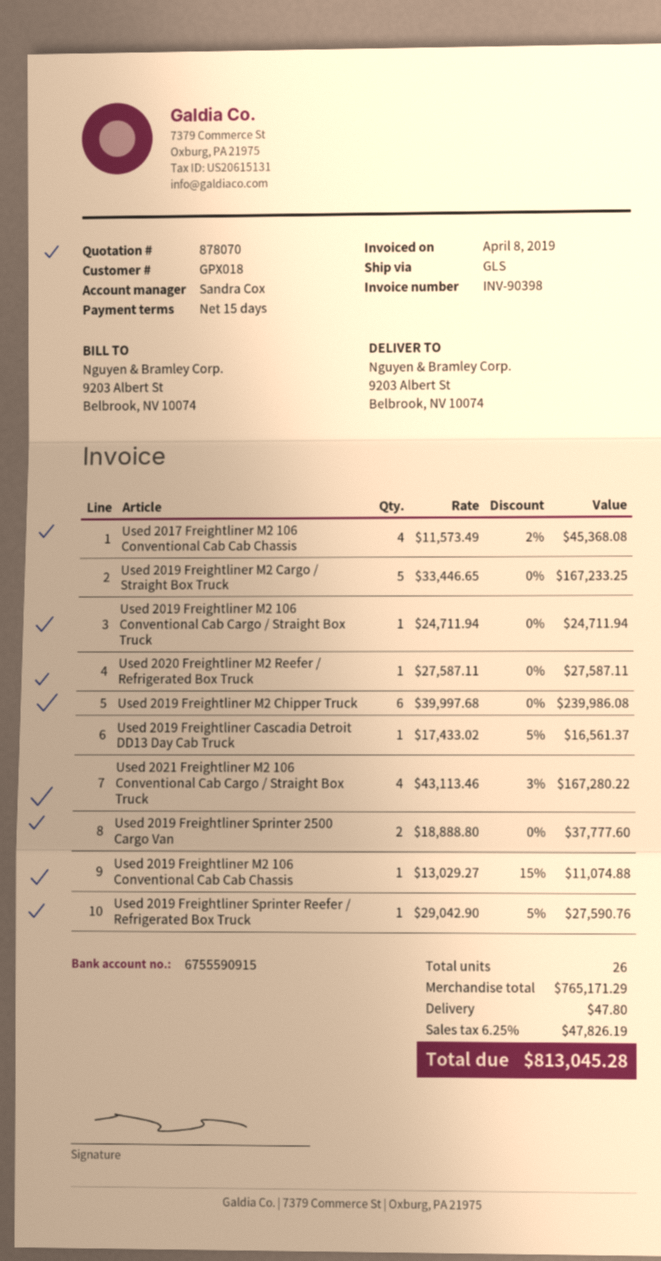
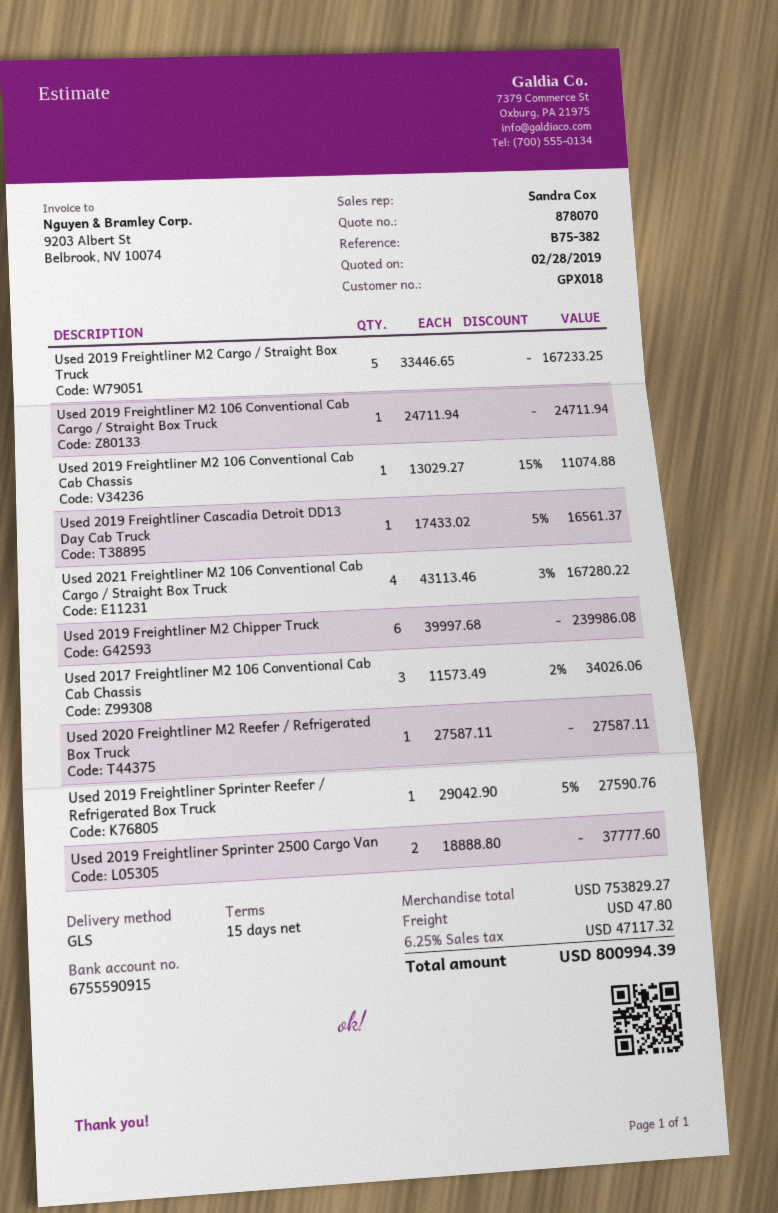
Used 2017 Freightliner M2 106 Conventional Cab Cab Chassis: 4 x 11573.49 - 2% = 45368.08 -> 3 x 11573.49 - 2% = 34026.06
subtotal: 765171.29 -> 753829.27
tax: 6.25% = 47826.19 -> 6.25% = 47117.32
total: 813045.28 -> 800994.39

